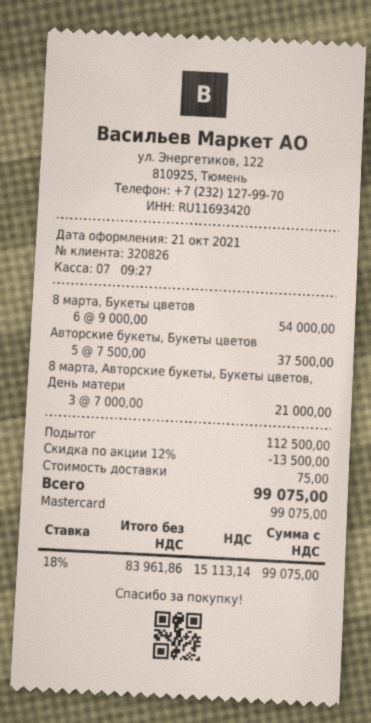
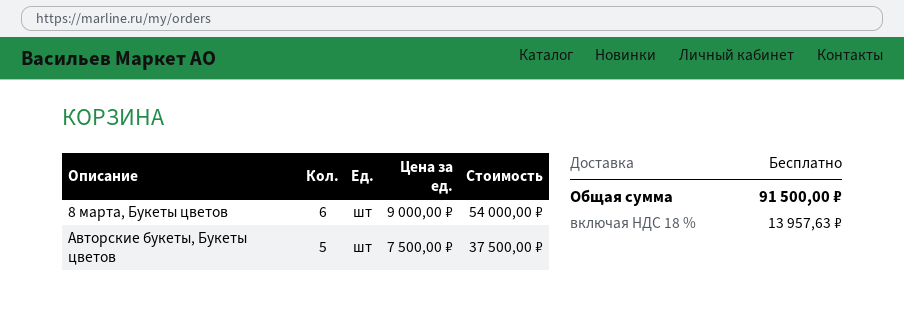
8 марта, Авторские букеты, Букеты цветов, День матери: 3 x 7000.00 = 21000.00 -> none
discount: 12% = 13500.00 -> none
shipping: 75.00 -> 0.00
tax: 18% = 15113.14 -> 18% = 13957.63
total: 99075.00 -> 91500.00

